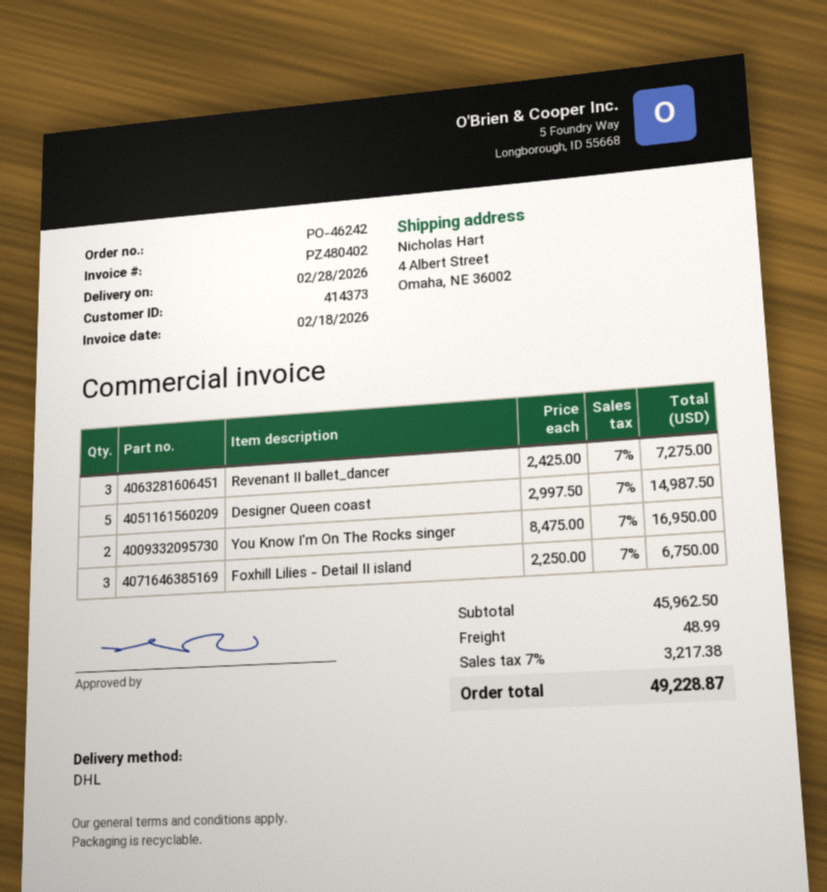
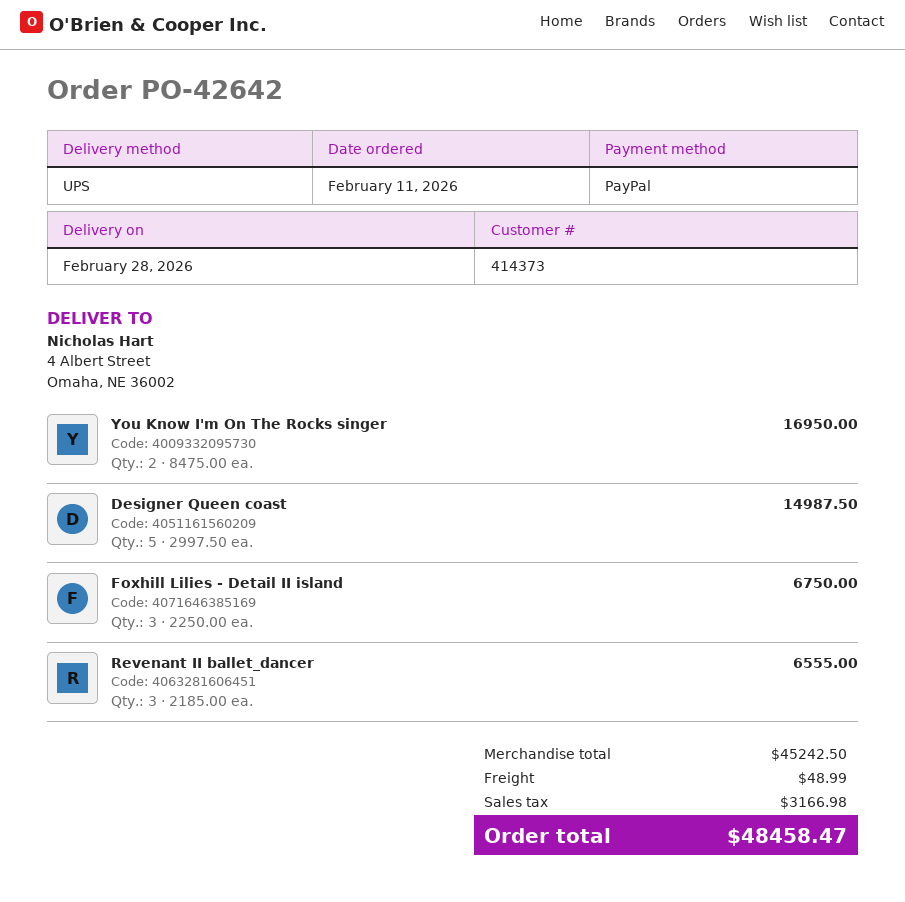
order number: PO-46242 -> PO-42642
shipping method: DHL -> UPS
Revenant II ballet_dancer: 3 x 2425.00 = 7275.00 -> 3 x 2185.00 = 6555.00
subtotal: 45962.50 -> 45242.50
tax: 3217.38 -> 3166.98
total: 49228.87 -> 48458.47

